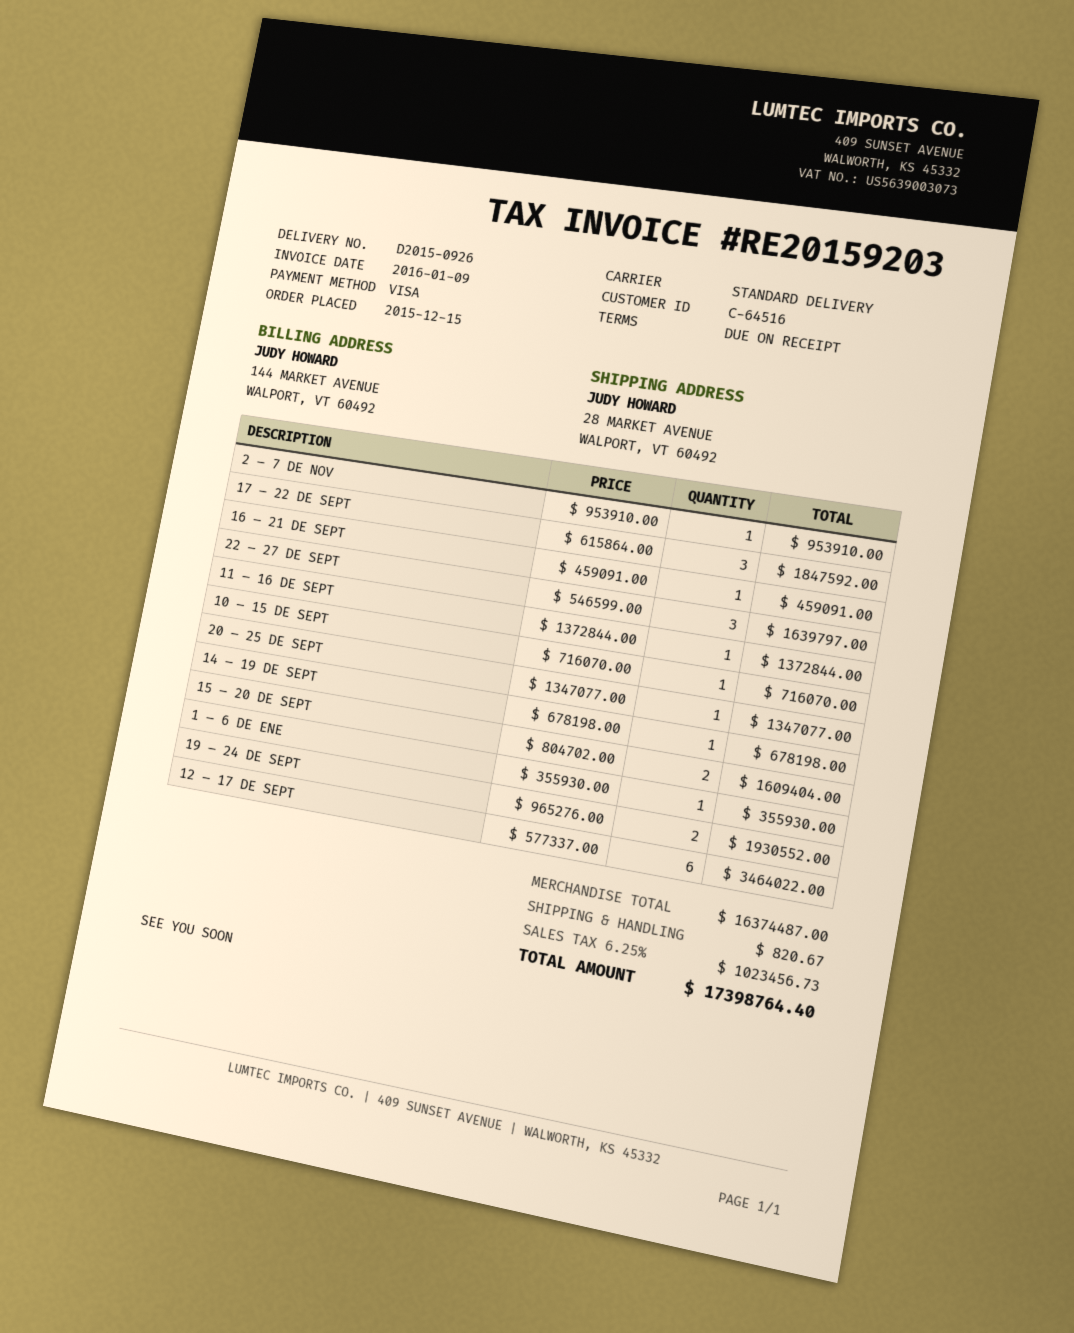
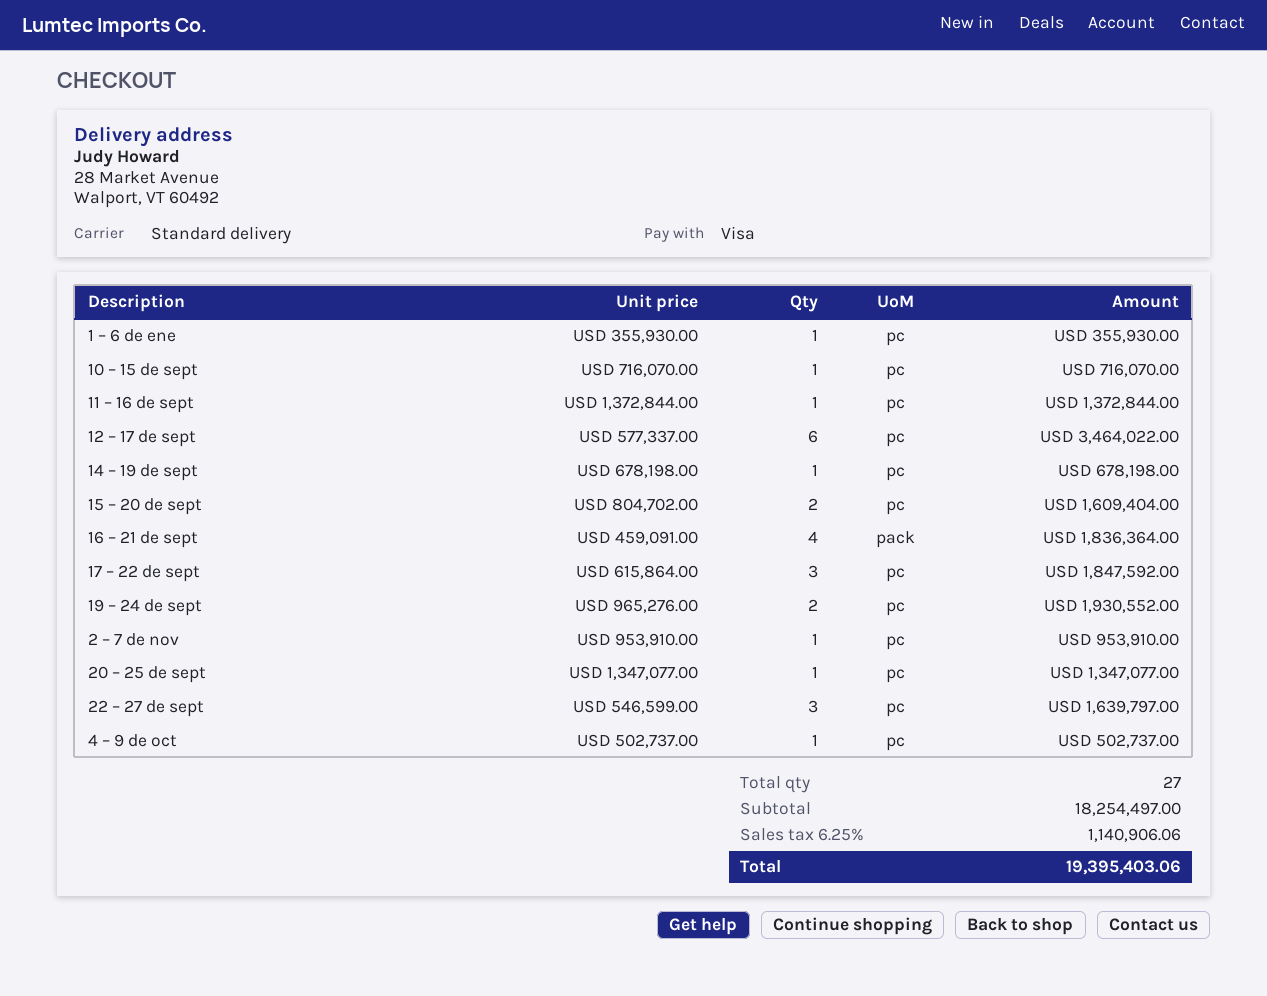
16 – 21 DE SEPT: 1 x 459091.00 = 459091.00 -> 4 x 459091.00 = 1836364.00
4 – 9 de oct: none -> 1 x 502737.00 = 502737.00
subtotal: 16374487.00 -> 18254497.00
shipping: 820.67 -> none
tax: 6.25% = 1023456.73 -> 6.25% = 1140906.06
total: 17398764.40 -> 19395403.06

